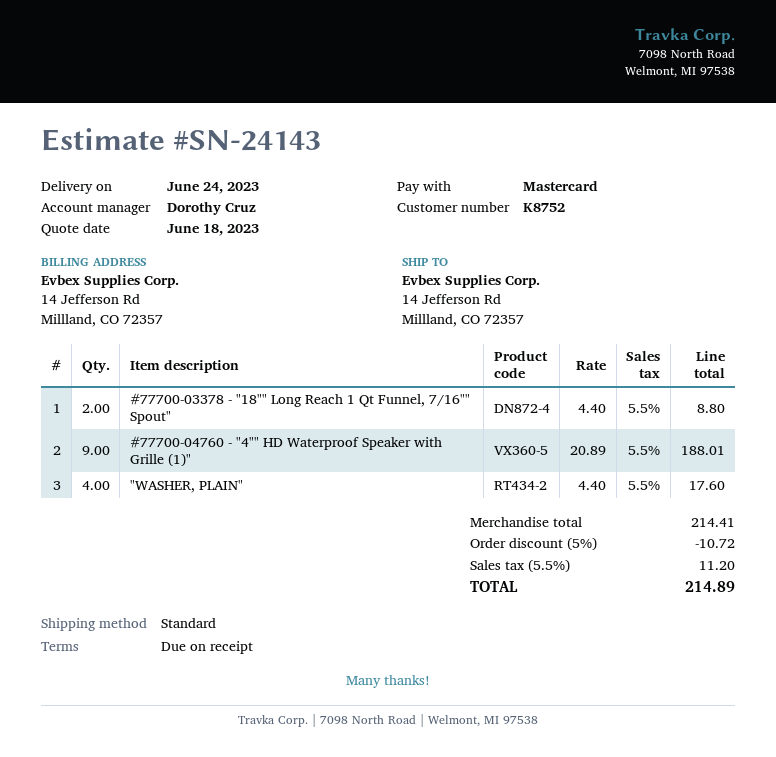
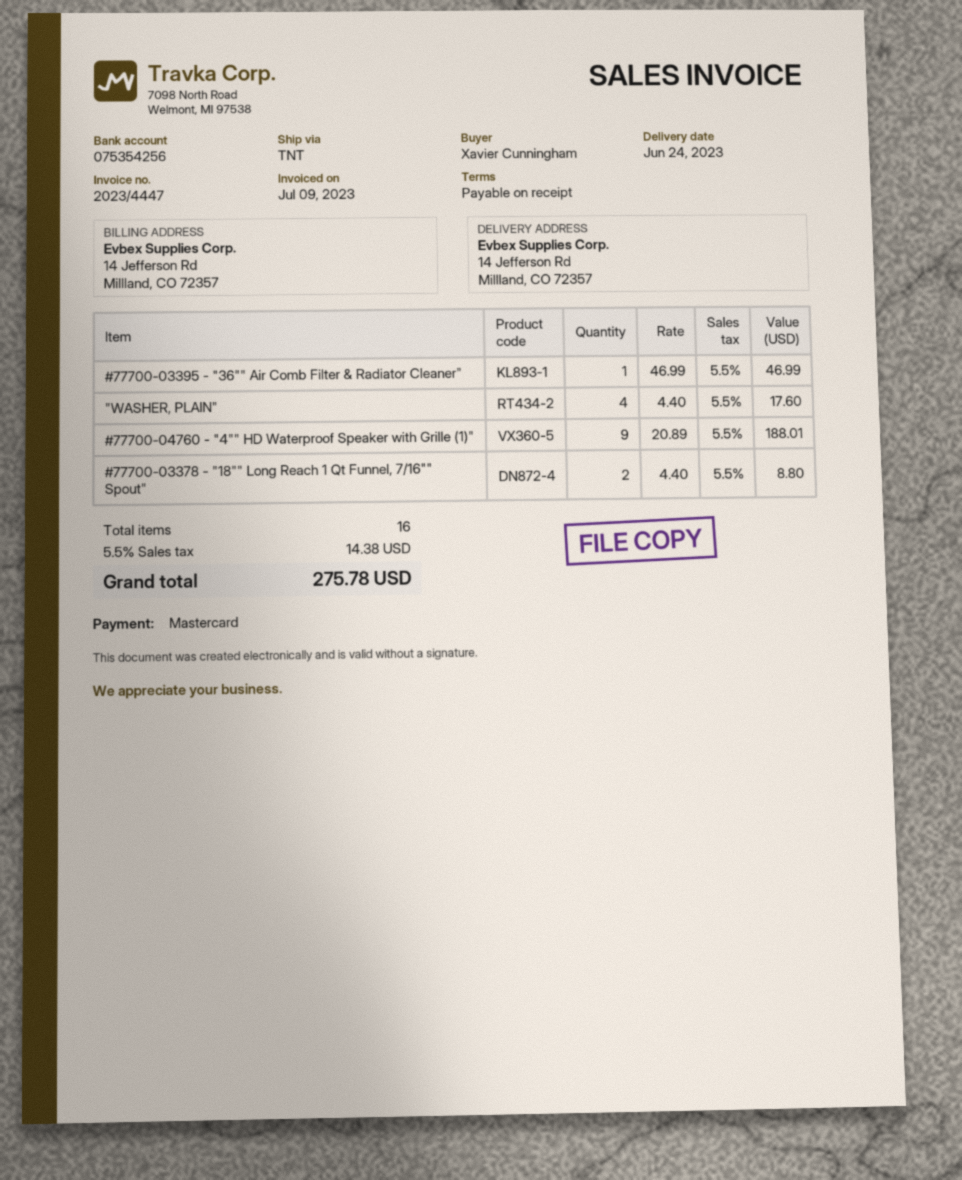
shipping method: standard -> TNT
#77700-03395 - "36"" Air Comb Filter & Radiator Cleaner": none -> 1 x 46.99 = 46.99
discount: 5% = 10.72 -> none
tax: 5.5% = 11.20 -> 5.5% = 14.38
total: 214.89 -> 275.78

